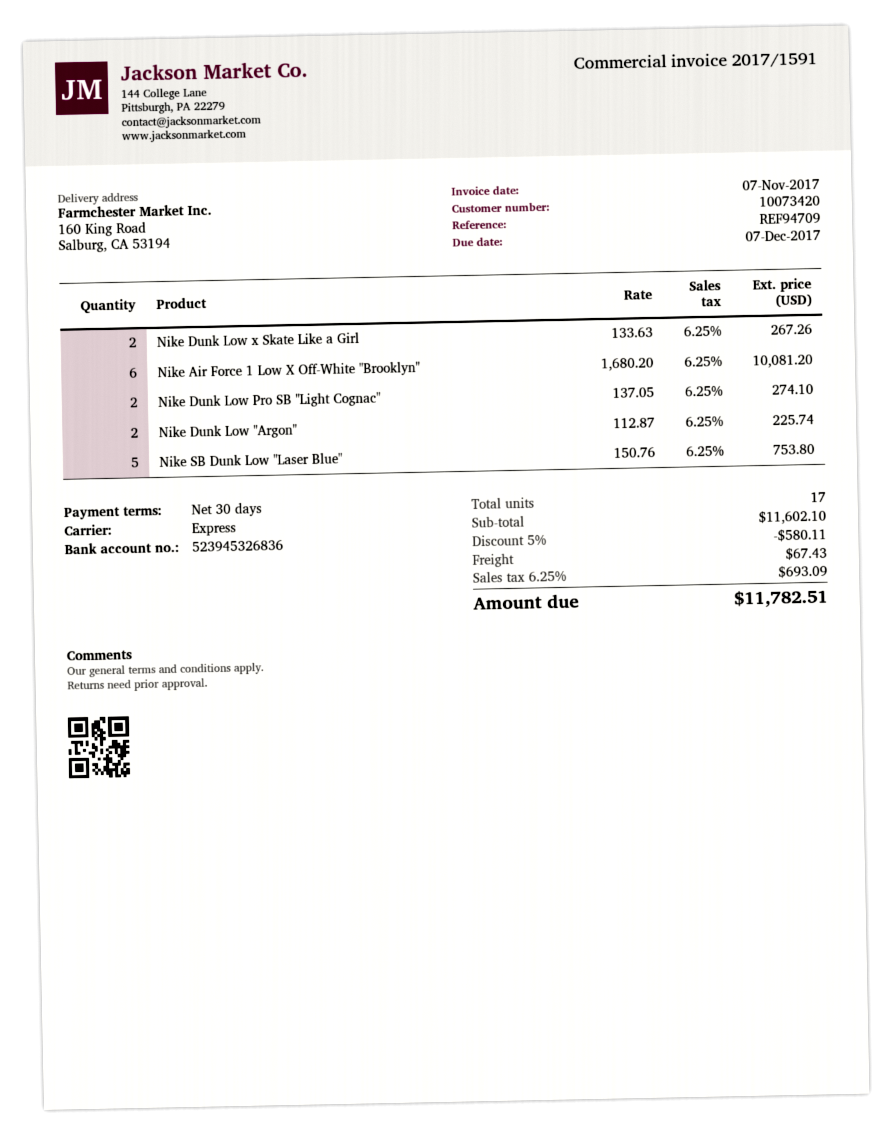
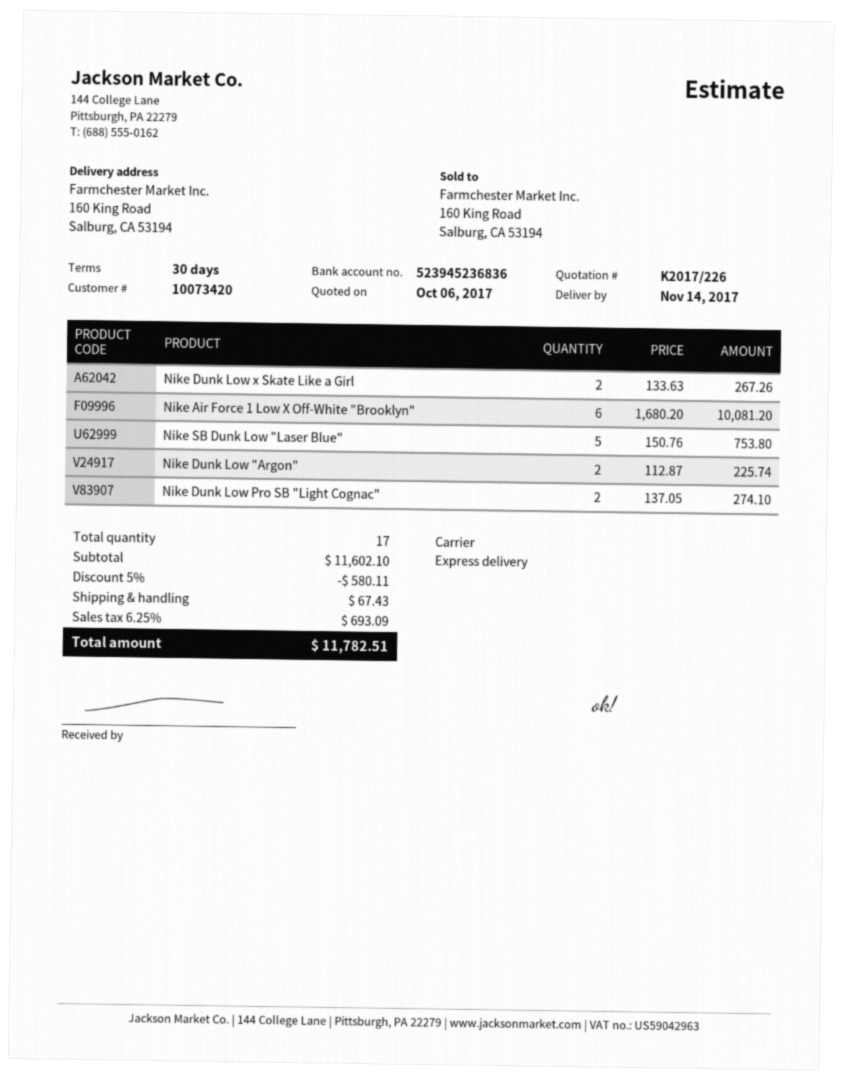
bank account: 523945326836 -> 523945236836

